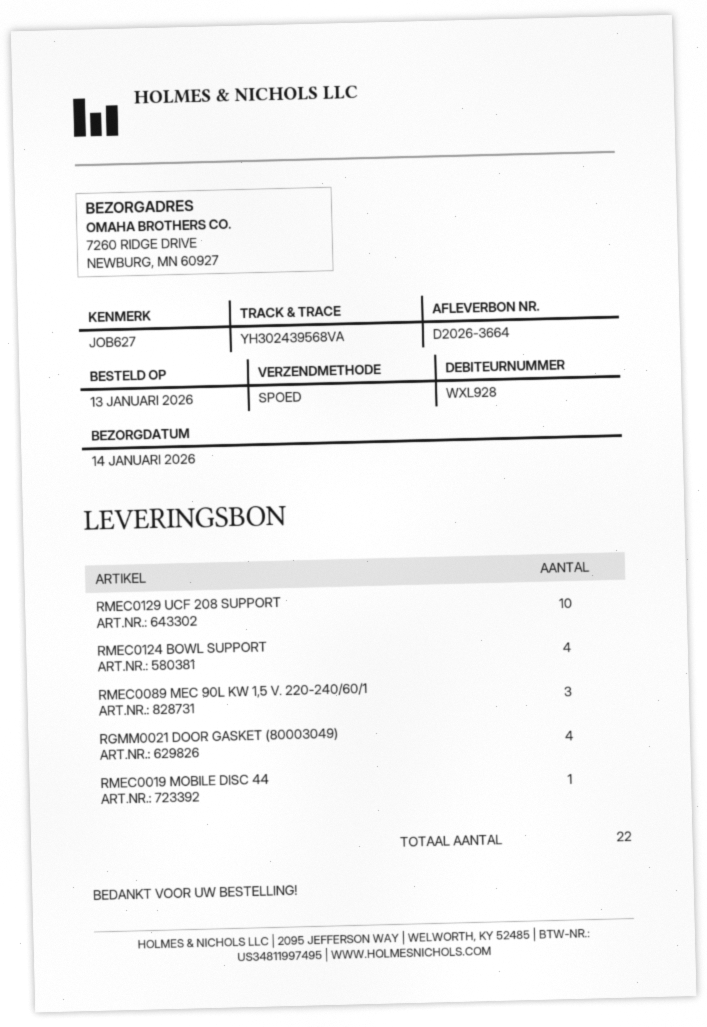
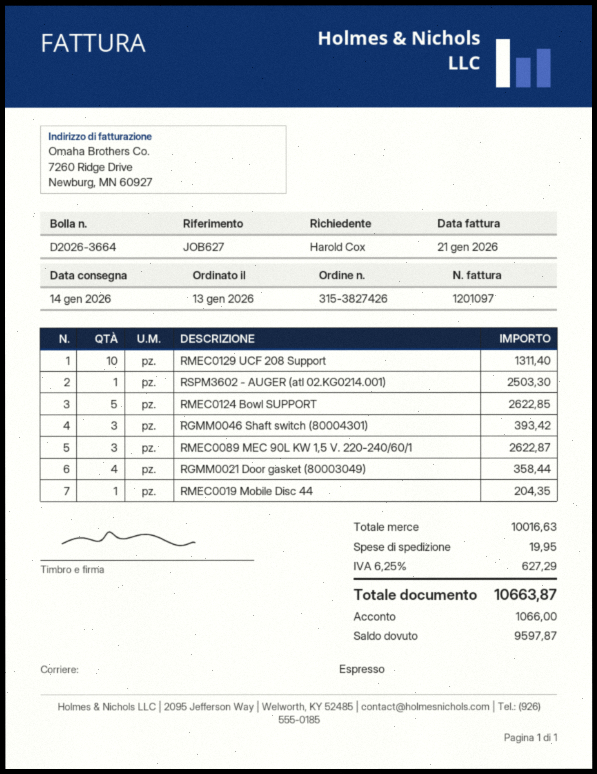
RMEC0124 BOWL SUPPORT: 4 -> 5
RSPM3602 - AUGER (atl 02.KG0214.001): none -> 1
RGMM0046 Shaft switch (80004301): none -> 3

